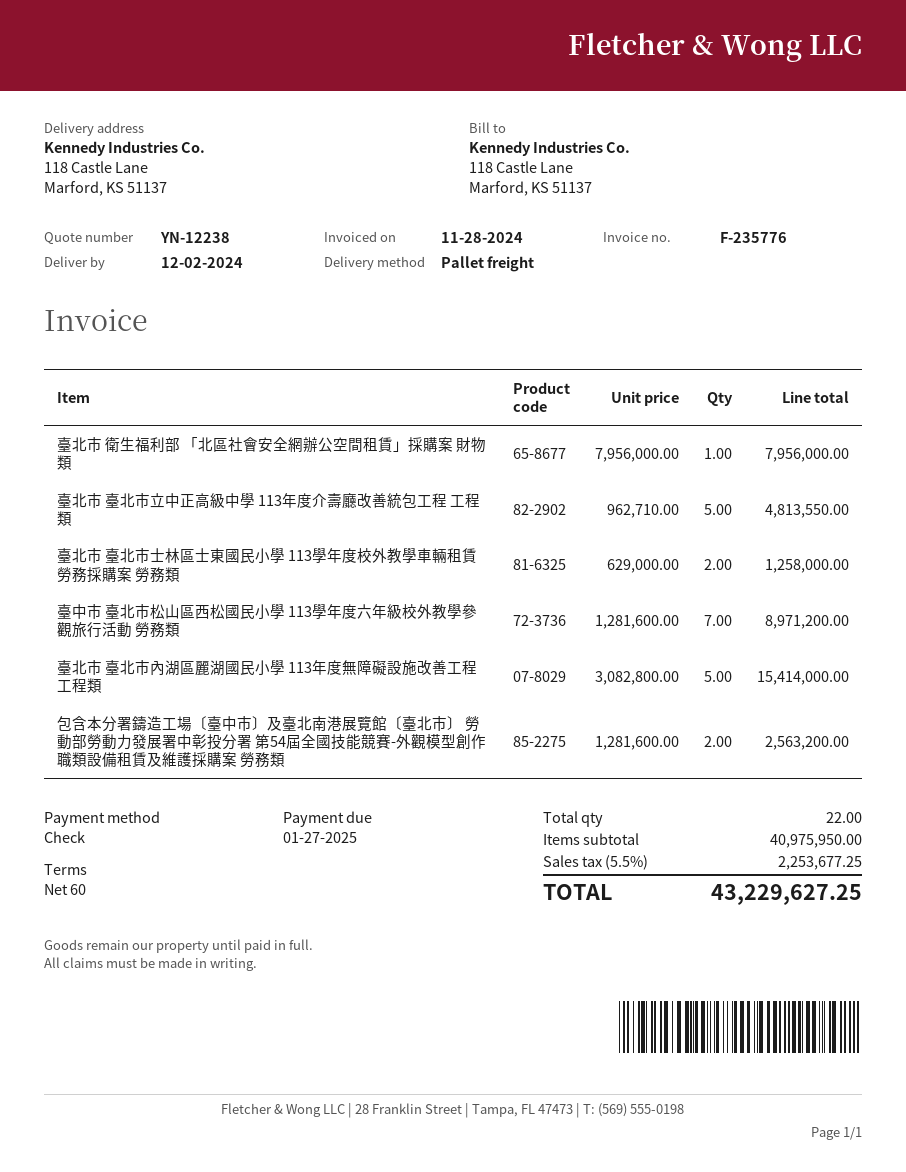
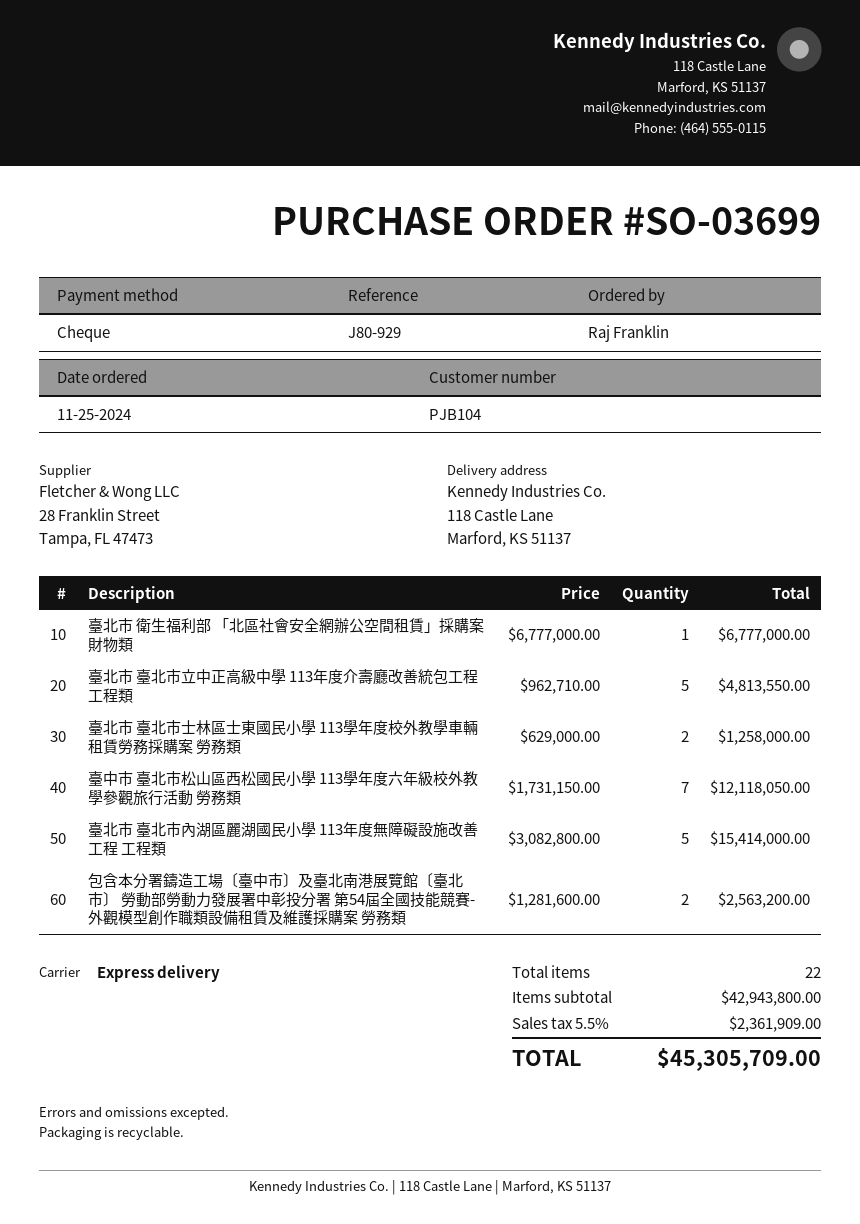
shipping method: pallet freight -> express
臺北市 衛生福利部 「北區社會安全網辦公空間租賃」採購案 財物類: 1 x 7956000.00 = 7956000.00 -> 1 x 6777000.00 = 6777000.00
臺中市 臺北市松山區西松國民小學 113學年度六年級校外教學參觀旅行活動 勞務類: 7 x 1281600.00 = 8971200.00 -> 7 x 1731150.00 = 12118050.00
subtotal: 40975950.00 -> 42943800.00
tax: 5.5% = 2253677.25 -> 5.5% = 2361909.00
total: 43229627.25 -> 45305709.00

